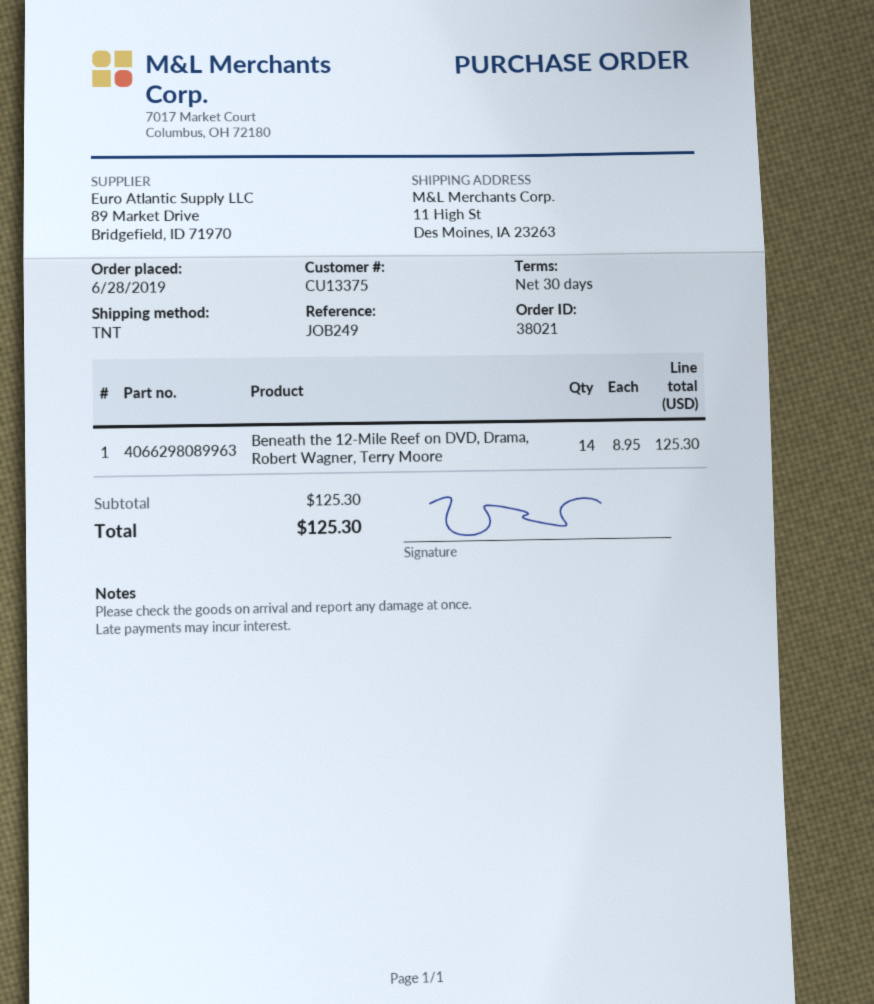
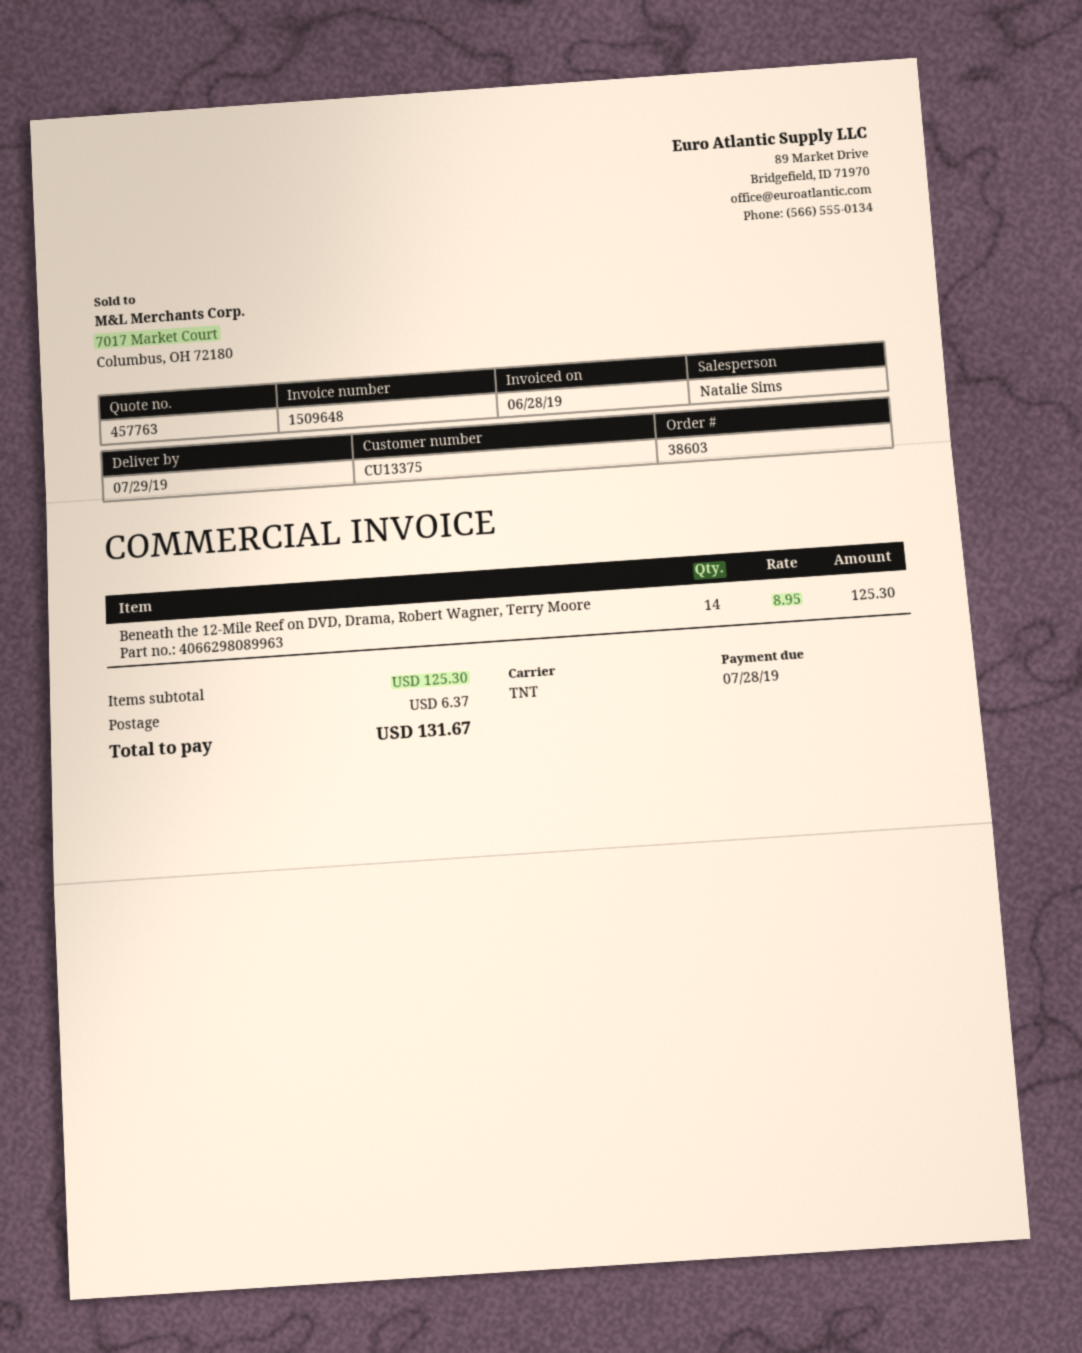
order number: 38021 -> 38603
shipping: none -> 6.37
total: 125.30 -> 131.67

